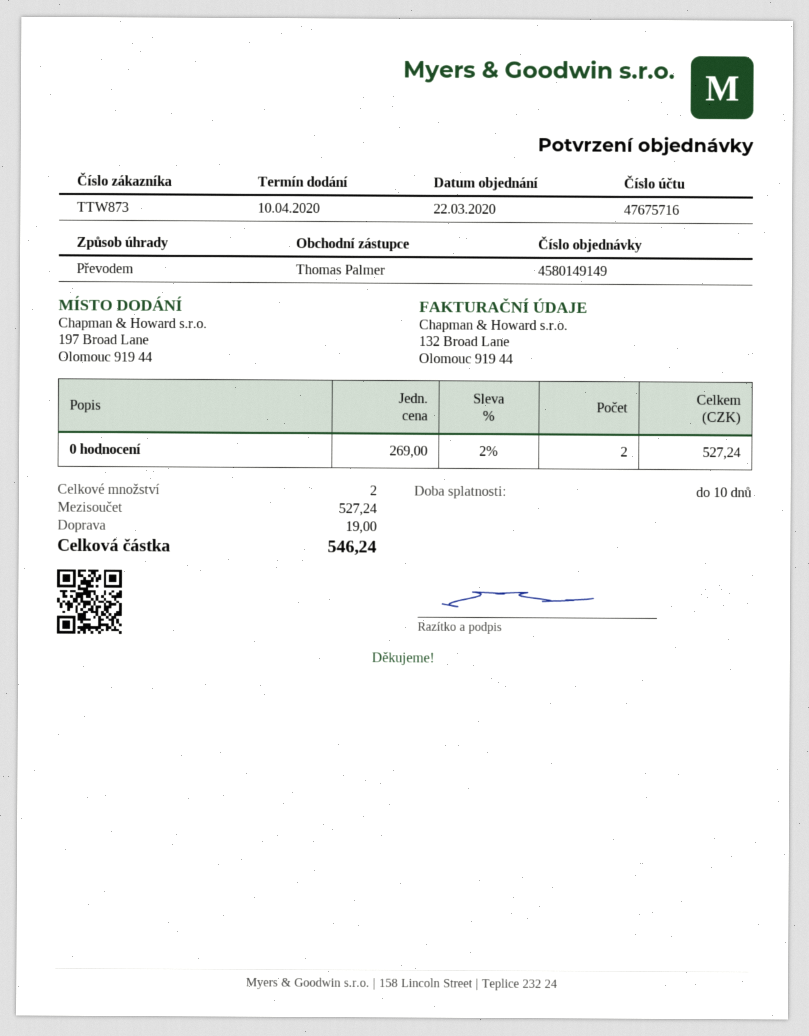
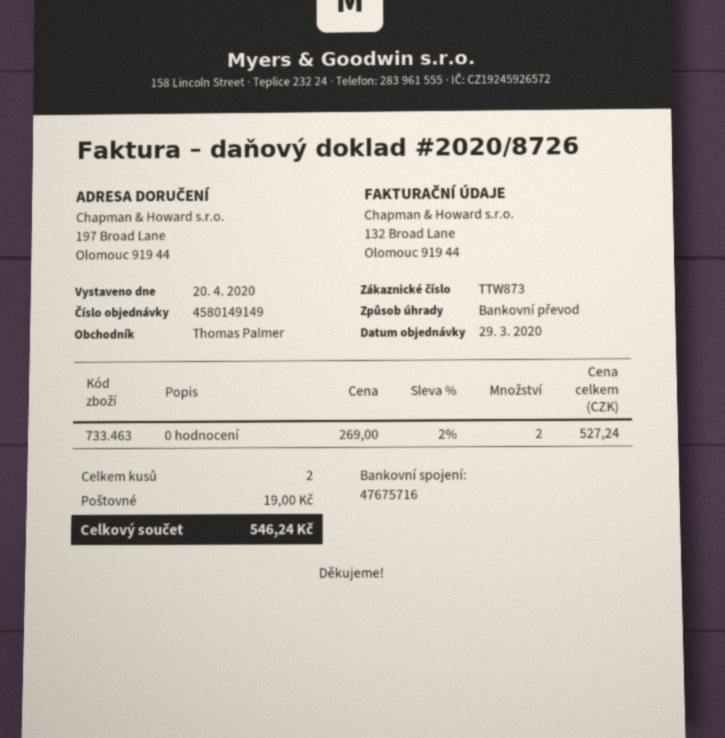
order date: 2020-03-22 -> 2020-03-29

